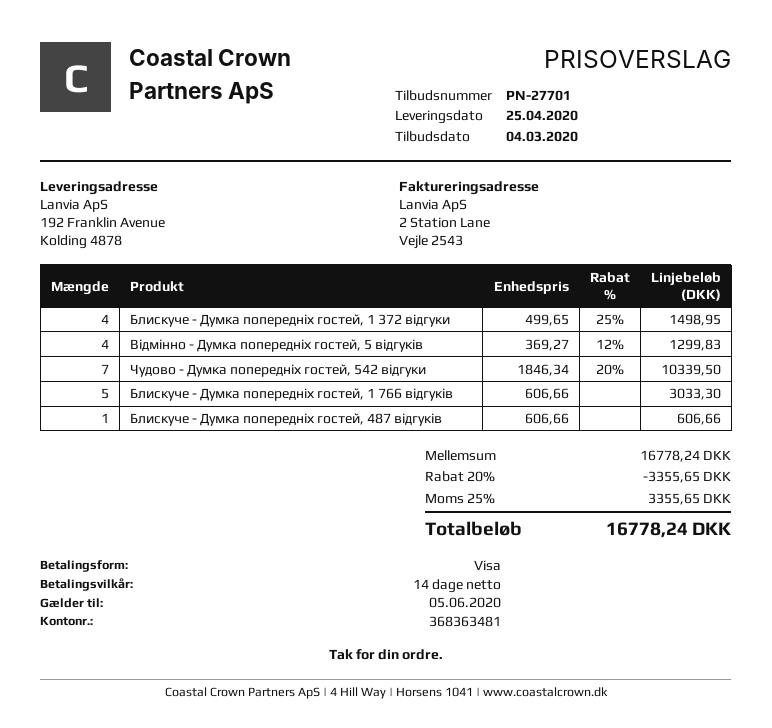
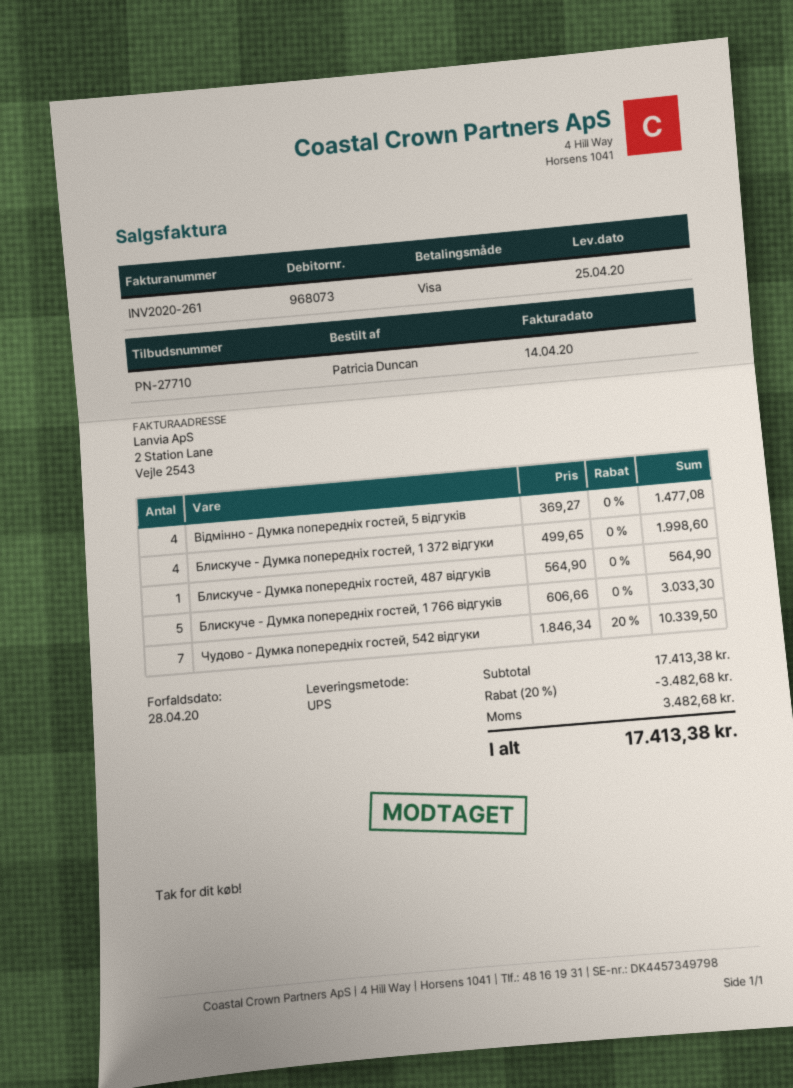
quote number: PN-27701 -> PN-27710
Блискуче - Думка попередніх гостей, 1 372 відгуки: 4 x 499.65 - 25% = 1498.95 -> 4 x 499.65 = 1998.60
Відмінно - Думка попередніх гостей, 5 відгуків: 4 x 369.27 - 12% = 1299.83 -> 4 x 369.27 = 1477.08
Блискуче - Думка попередніх гостей, 487 відгуків: 1 x 606.66 = 606.66 -> 1 x 564.90 = 564.90
subtotal: 16778.24 -> 17413.38
discount: 20% = 3355.65 -> 20% = 3482.68
tax: 3355.65 -> 3482.68
total: 16778.24 -> 17413.38

